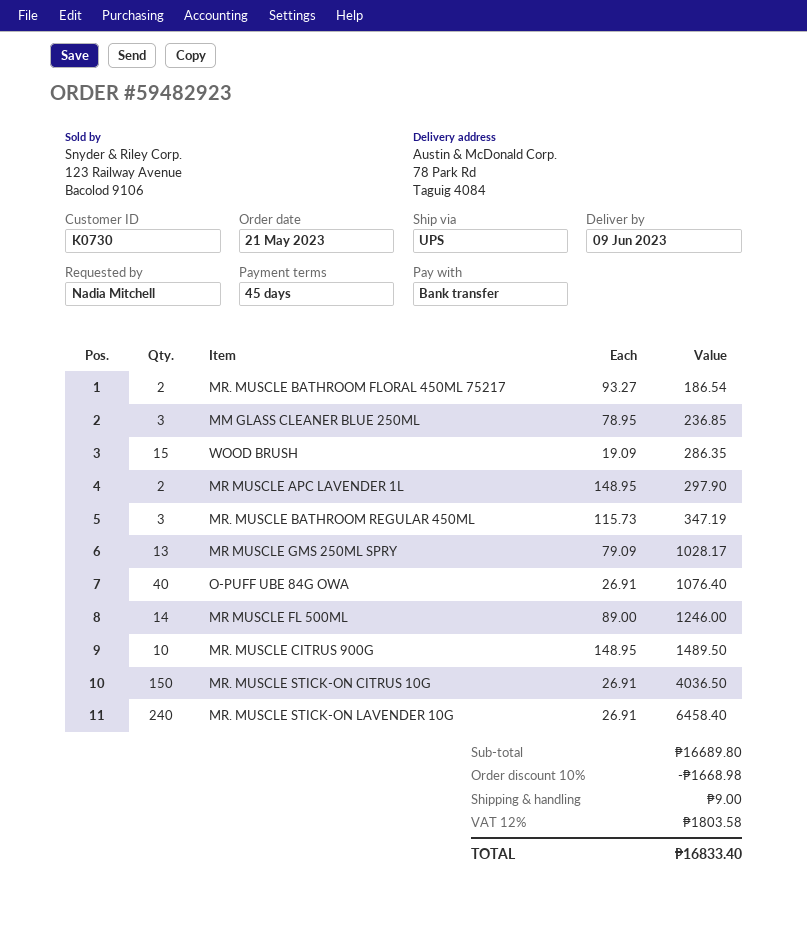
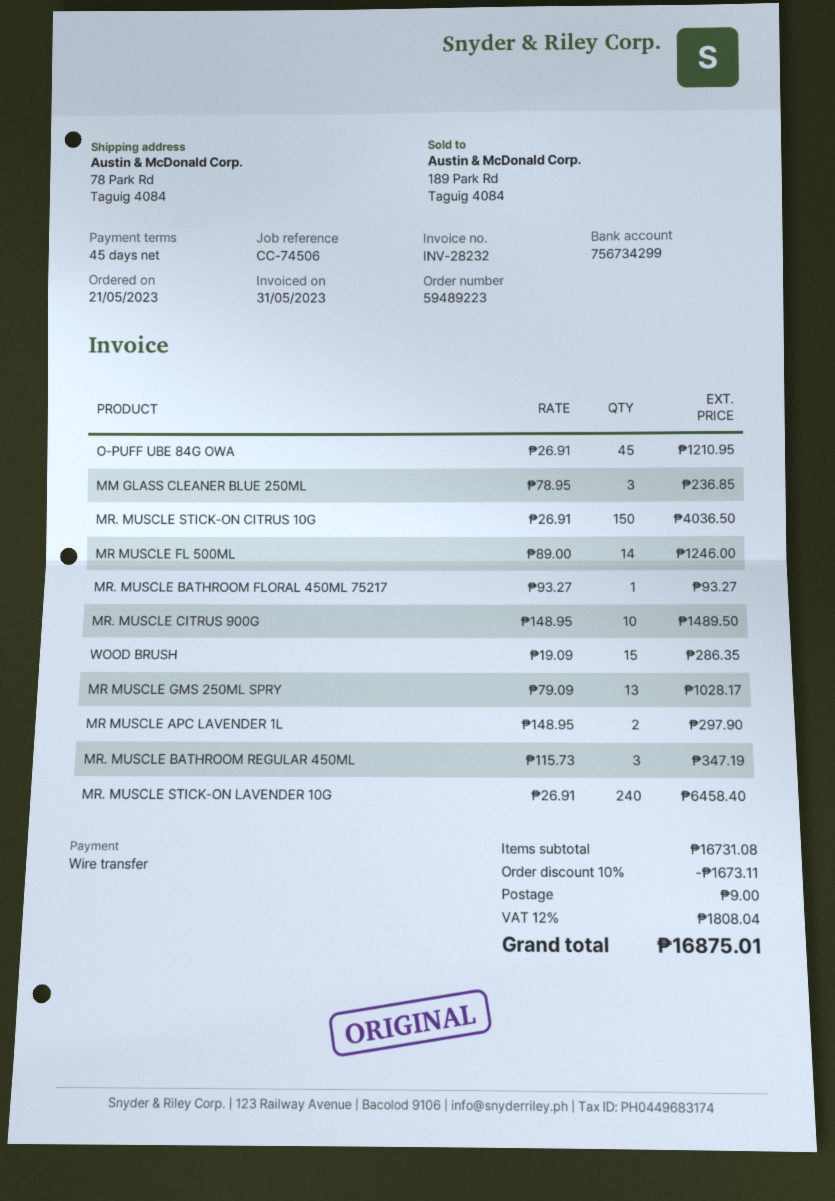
order number: 59482923 -> 59489223
MR. MUSCLE BATHROOM FLORAL 450ML 75217: 2 x 93.27 = 186.54 -> 1 x 93.27 = 93.27
O-PUFF UBE 84G OWA: 40 x 26.91 = 1076.40 -> 45 x 26.91 = 1210.95
subtotal: 16689.80 -> 16731.08
discount: 10% = 1668.98 -> 10% = 1673.11
tax: 12% = 1803.58 -> 12% = 1808.04
total: 16833.40 -> 16875.01

